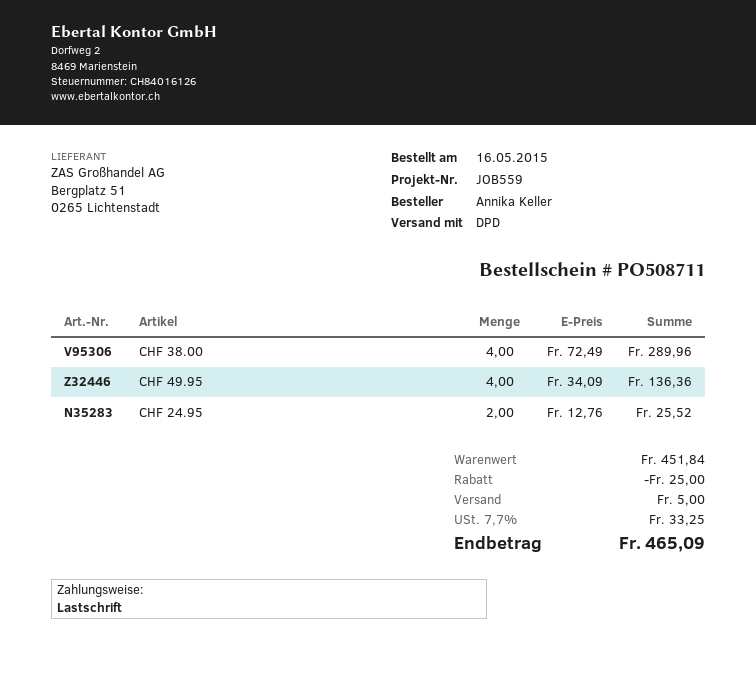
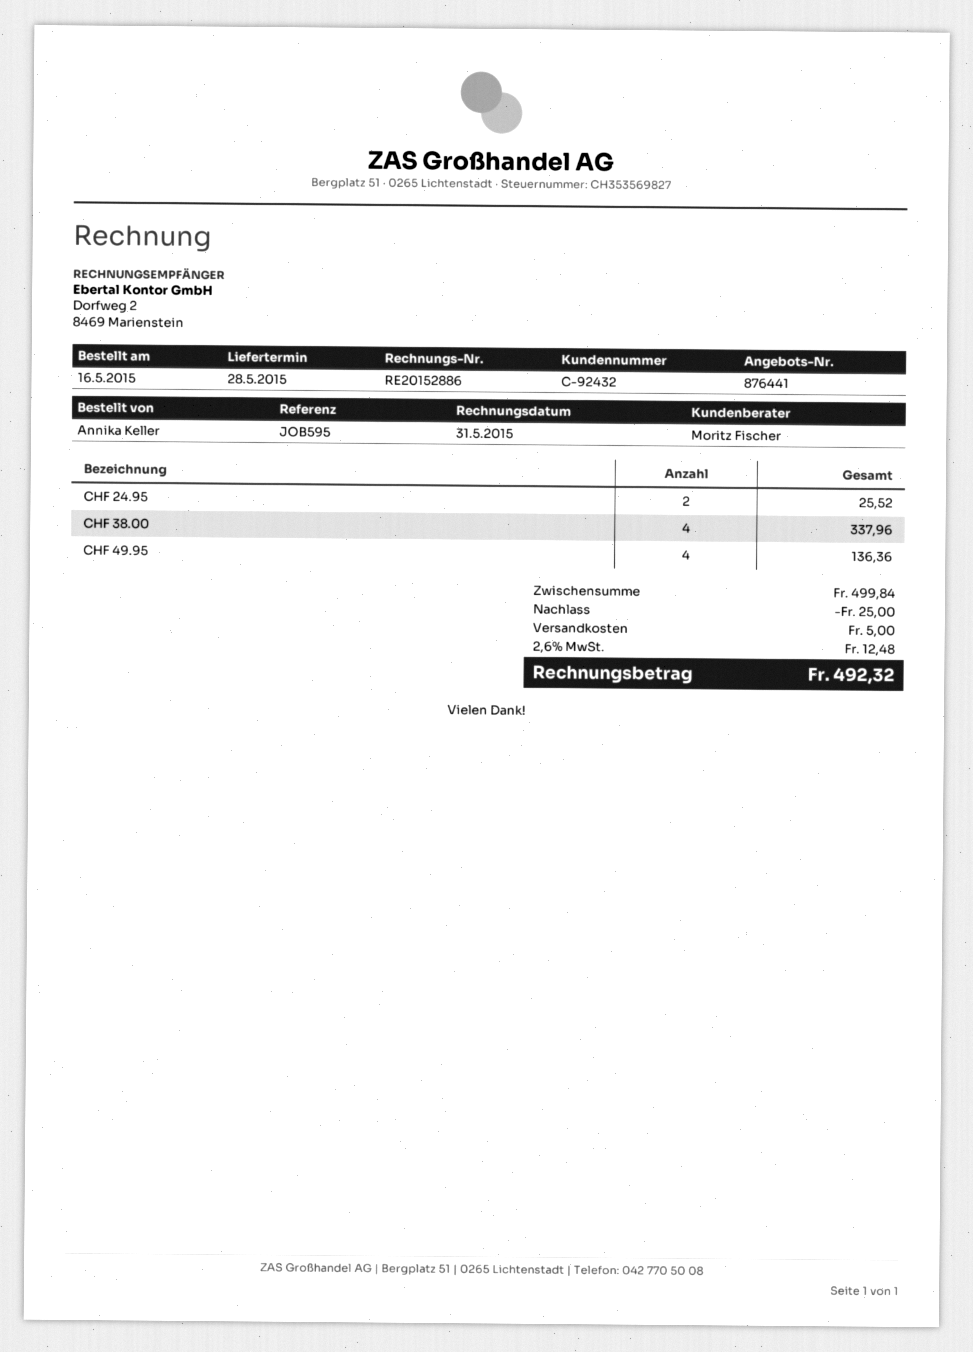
reference: JOB559 -> JOB595
CHF 38.00: 4 for 289.96 -> 4 for 337.96
subtotal: 451.84 -> 499.84
tax: 7.7% = 33.25 -> 2.6% = 12.48
total: 465.09 -> 492.32

